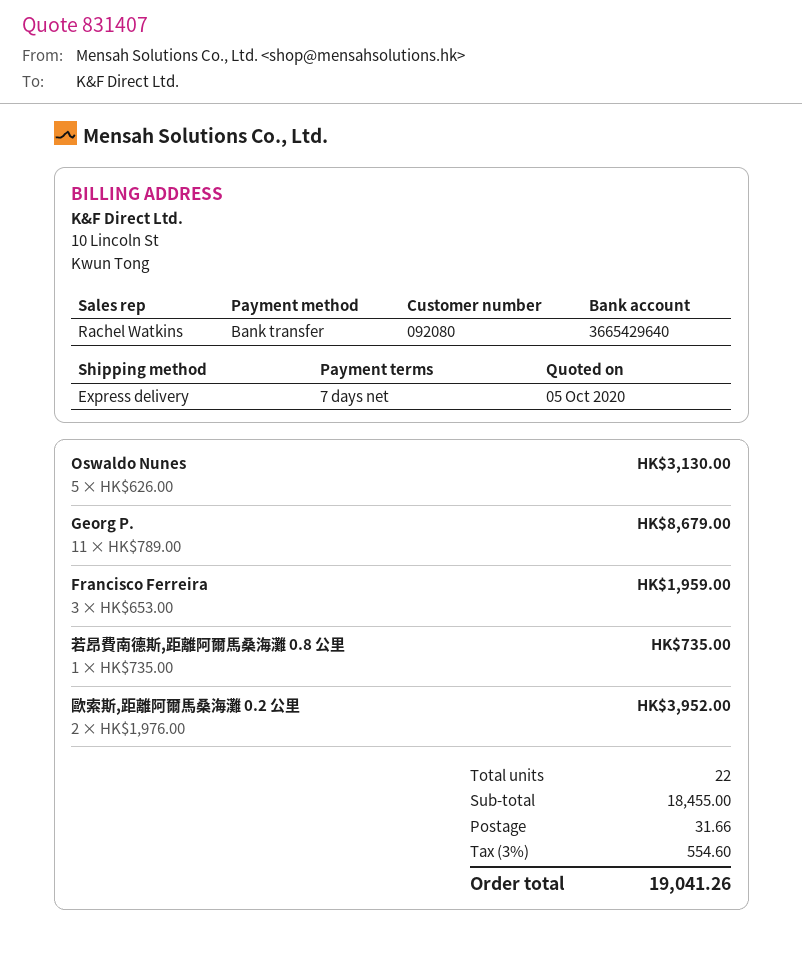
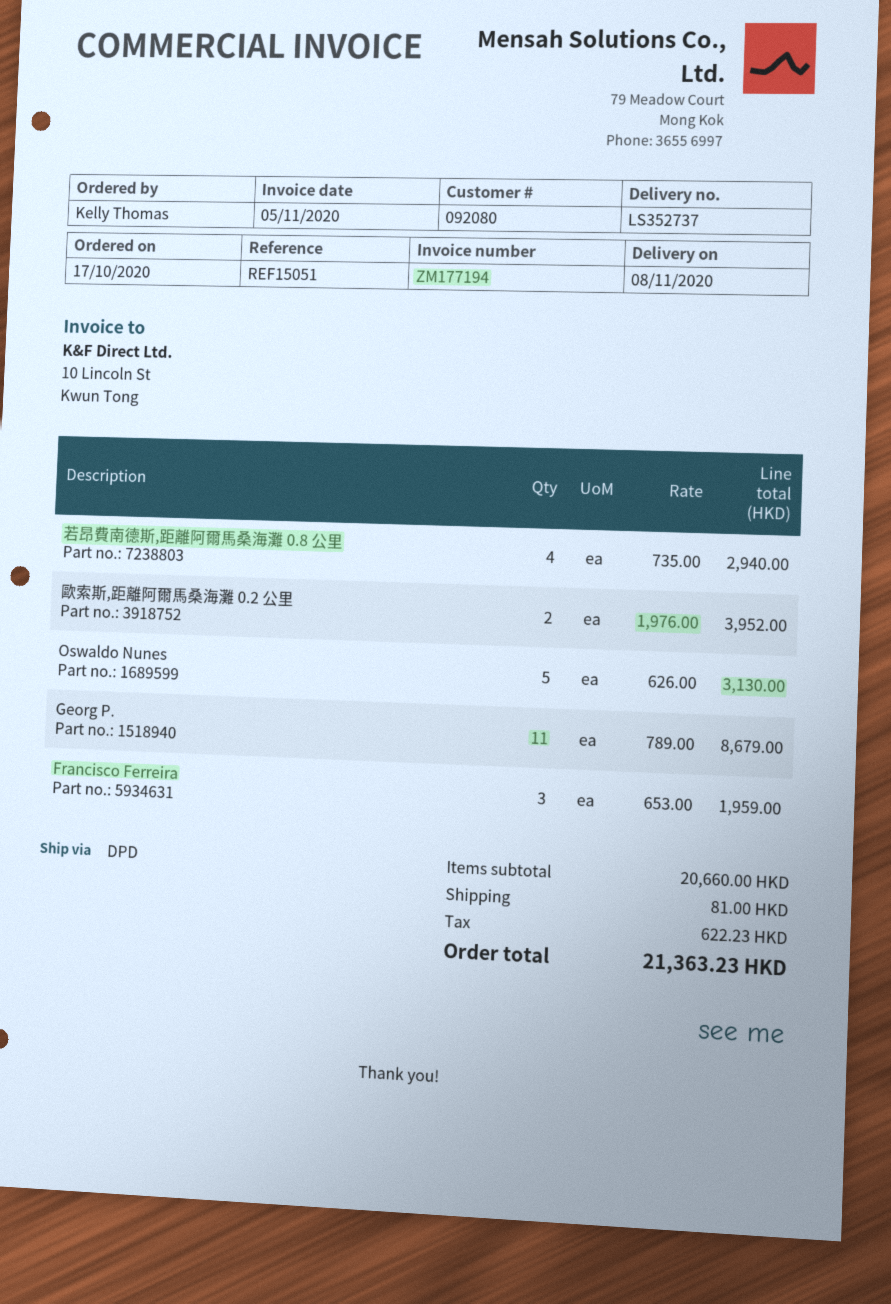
shipping method: express -> DPD
若昂費南德斯,距離阿爾馬桑海灘 0.8 公里: 1 x 735.00 = 735.00 -> 4 x 735.00 = 2940.00
subtotal: 18455.00 -> 20660.00
shipping: 31.66 -> 81.00
tax: 554.60 -> 622.23
total: 19041.26 -> 21363.23

